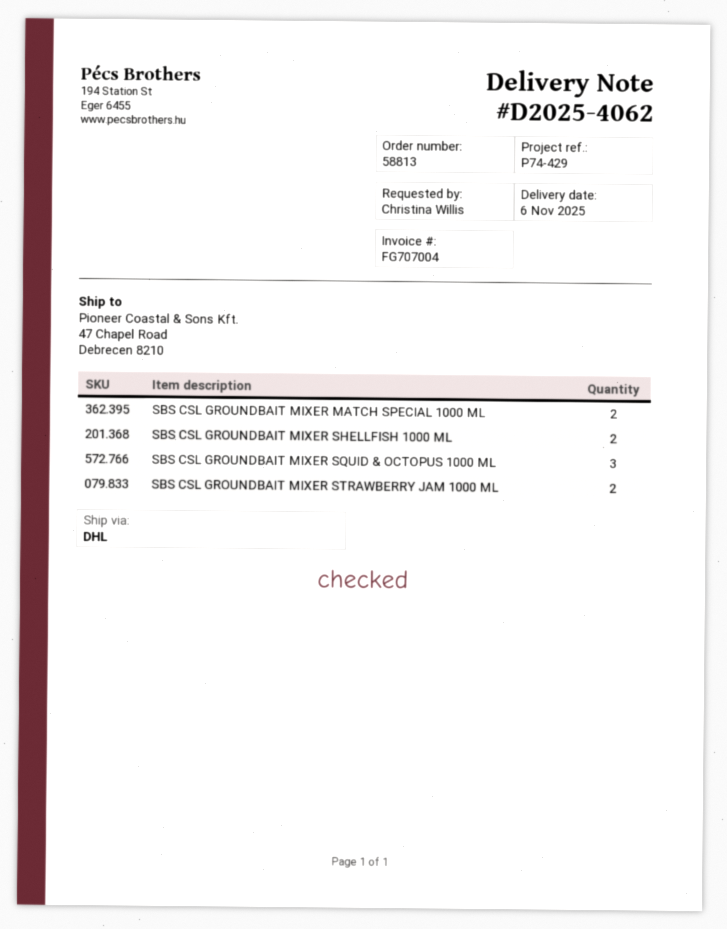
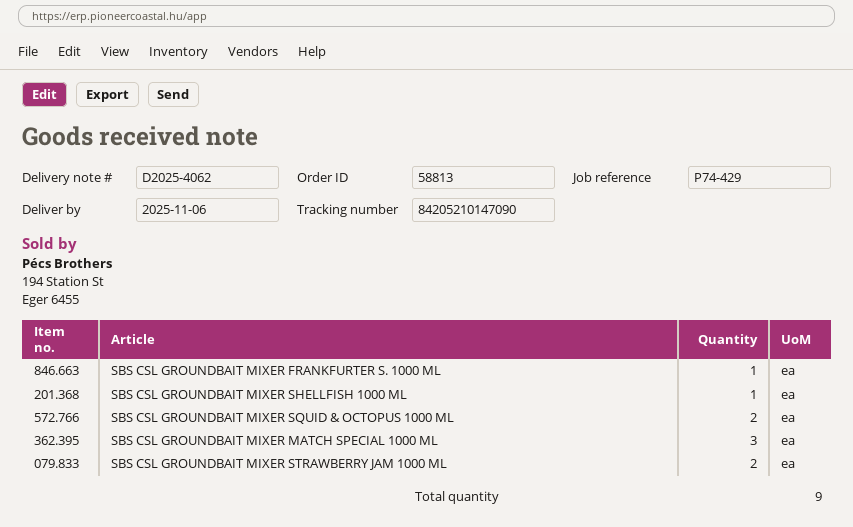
SBS CSL GROUNDBAIT MIXER MATCH SPECIAL 1000 ML: 2 -> 3
SBS CSL GROUNDBAIT MIXER SHELLFISH 1000 ML: 2 -> 1
SBS CSL GROUNDBAIT MIXER SQUID & OCTOPUS 1000 ML: 3 -> 2
SBS CSL GROUNDBAIT MIXER FRANKFURTER S. 1000 ML: none -> 1

